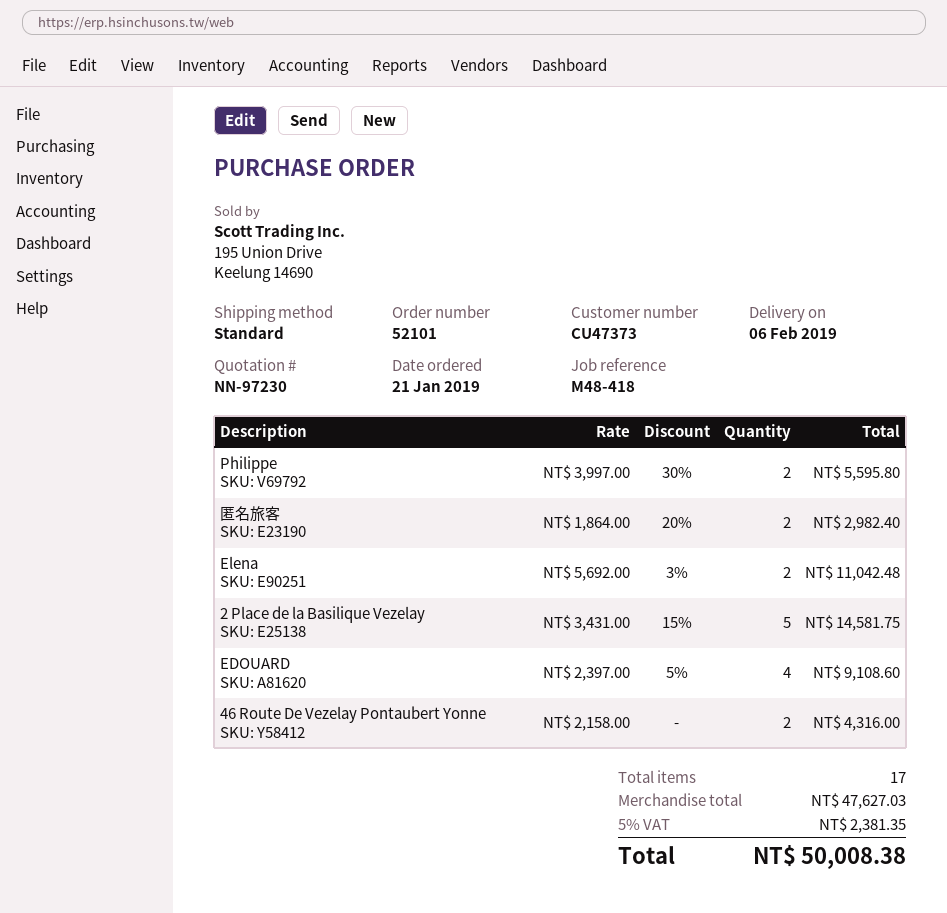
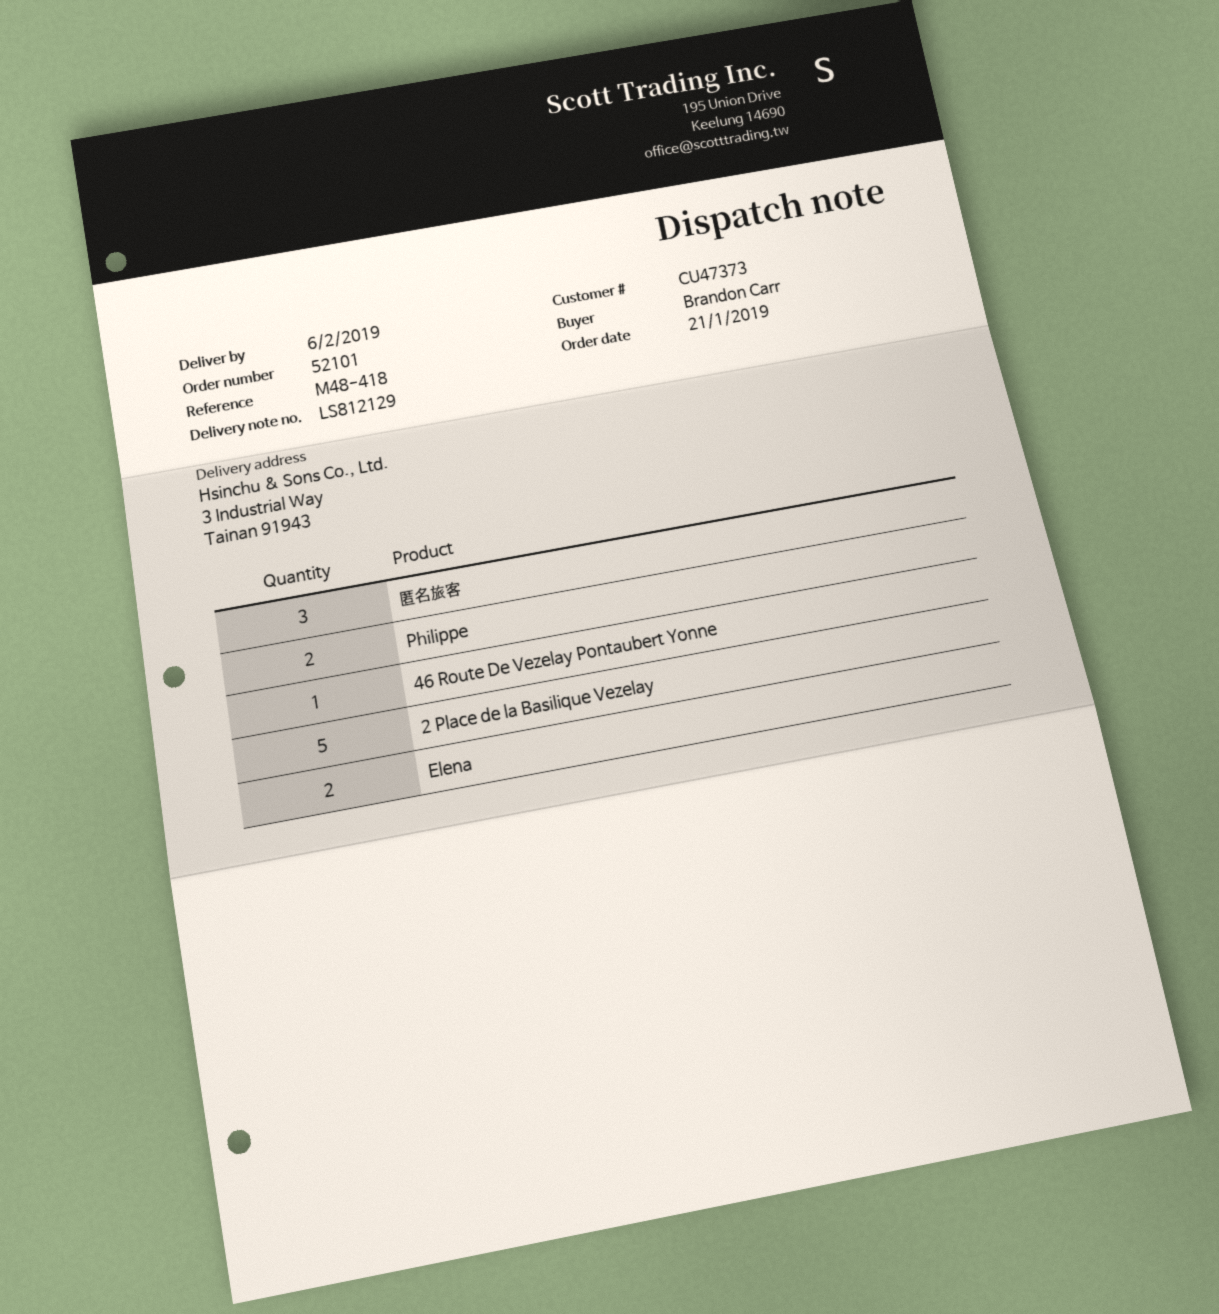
匿名旅客: 2 -> 3
EDOUARD: 4 -> none
46 Route De Vezelay Pontaubert Yonne: 2 -> 1

